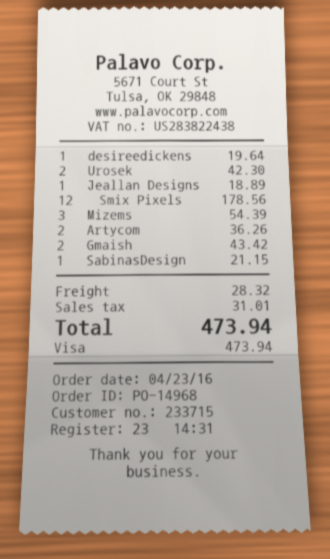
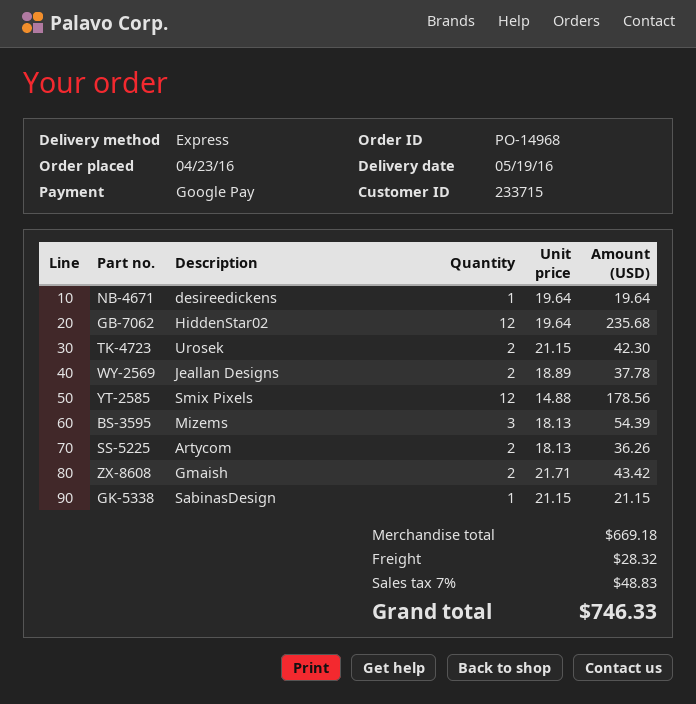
payment method: Visa -> Google Pay
Jeallan Designs: 1 for 18.89 -> 2 for 37.78
HiddenStar02: none -> 12 for 235.68
tax: 31.01 -> 48.83
total: 473.94 -> 746.33

